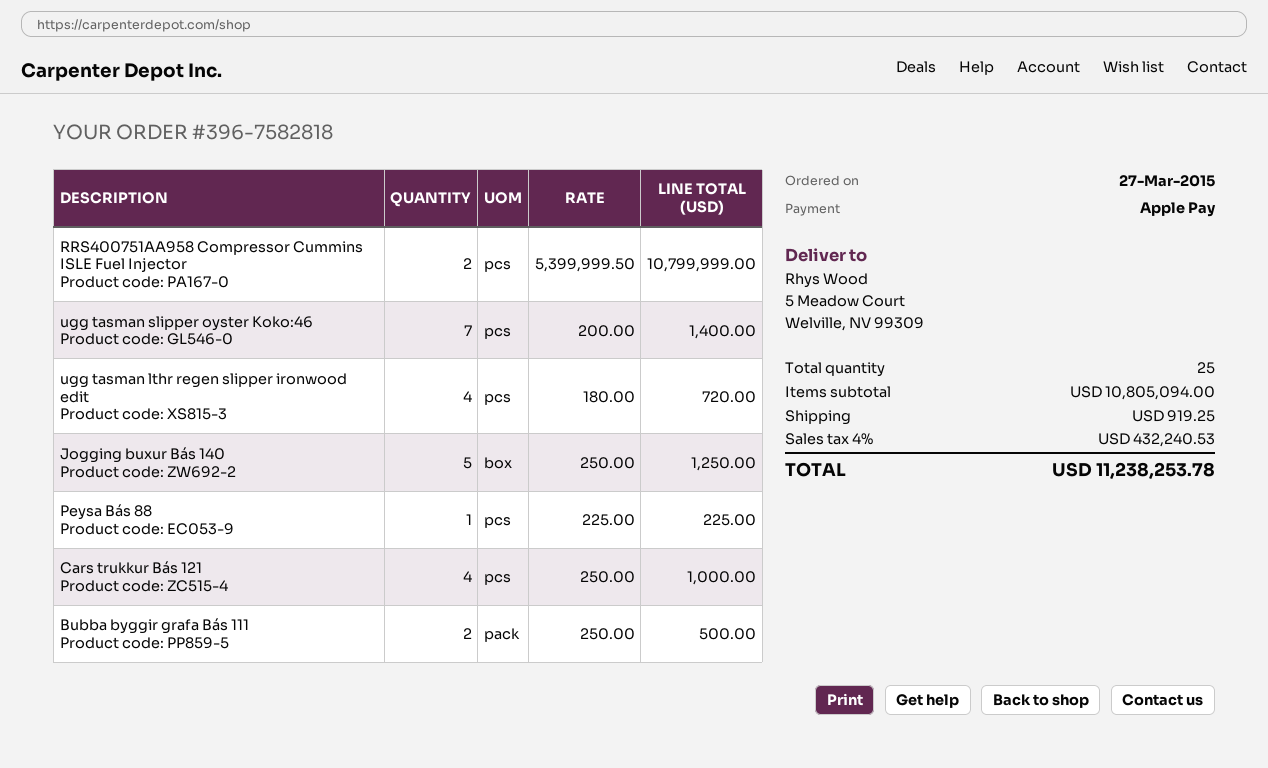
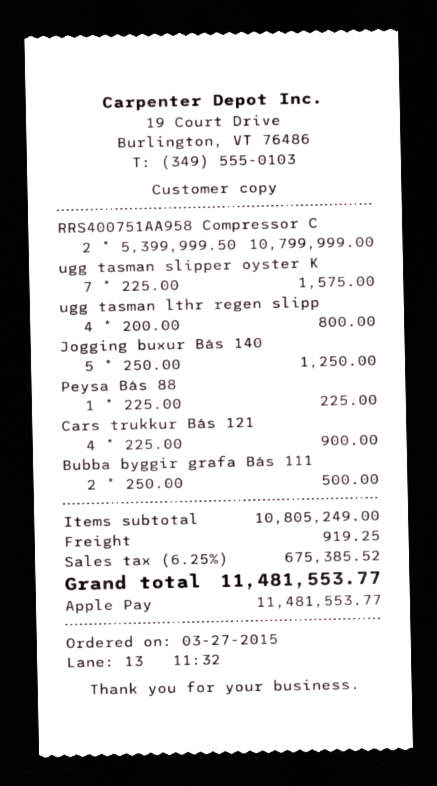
ugg tasman slipper oyster Koko:46: 7 x 200.00 = 1400.00 -> 7 x 225.00 = 1575.00
ugg tasman lthr regen slipper ironwood edit: 4 x 180.00 = 720.00 -> 4 x 200.00 = 800.00
Cars trukkur Bás 121: 4 x 250.00 = 1000.00 -> 4 x 225.00 = 900.00
subtotal: 10805094.00 -> 10805249.00
tax: 4% = 432240.53 -> 6.25% = 675385.52
total: 11238253.78 -> 11481553.77

